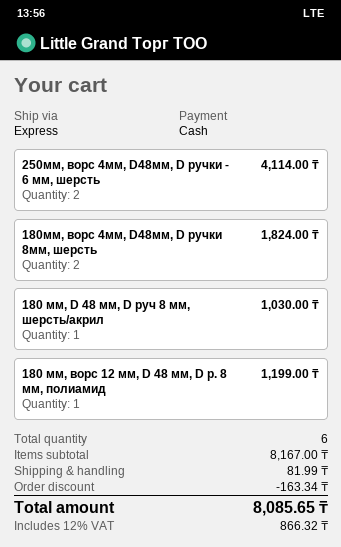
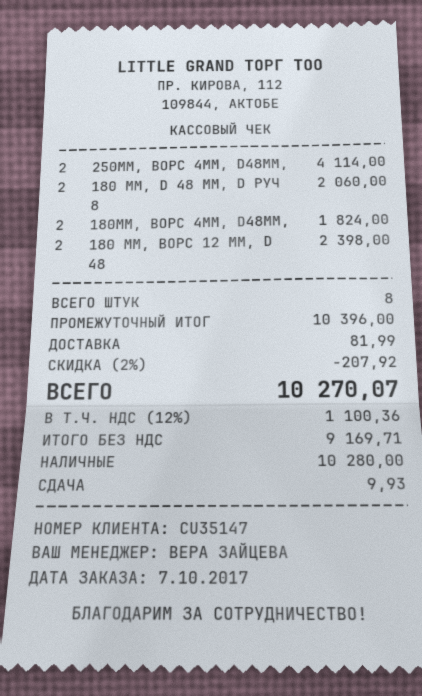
180 мм, D 48 мм, D руч 8 мм, шерсть/акрил: 1 for 1030.00 -> 2 for 2060.00
180 мм, ворс 12 мм, D 48 мм, D р. 8 мм, полиамид: 1 for 1199.00 -> 2 for 2398.00
total quantity: 6 -> 8
subtotal: 8167.00 -> 10396.00
discount: 163.34 -> 207.92
tax: 12% = 866.32 -> 12% = 1100.36
total: 8085.65 -> 10270.07

